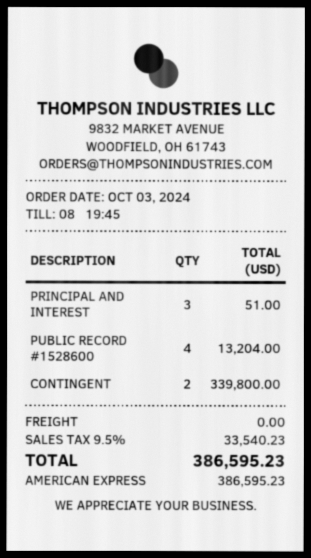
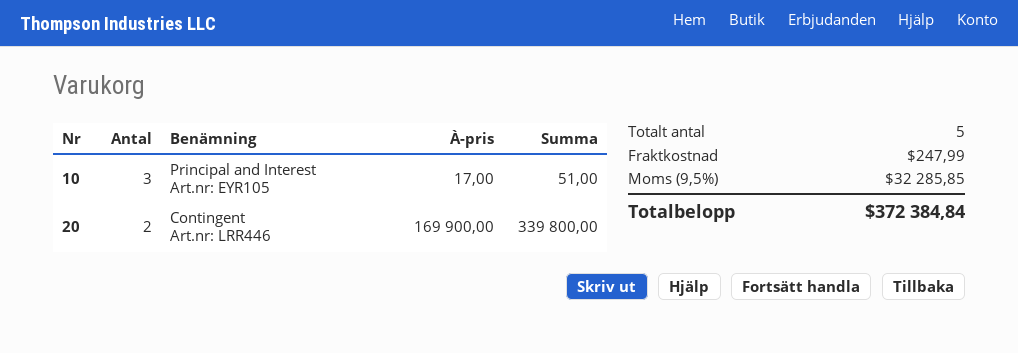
PUBLIC RECORD #1528600: 4 for 13204.00 -> none
shipping: 0.00 -> 247.99
tax: 9.5% = 33540.23 -> 9.5% = 32285.85
total: 386595.23 -> 372384.84

